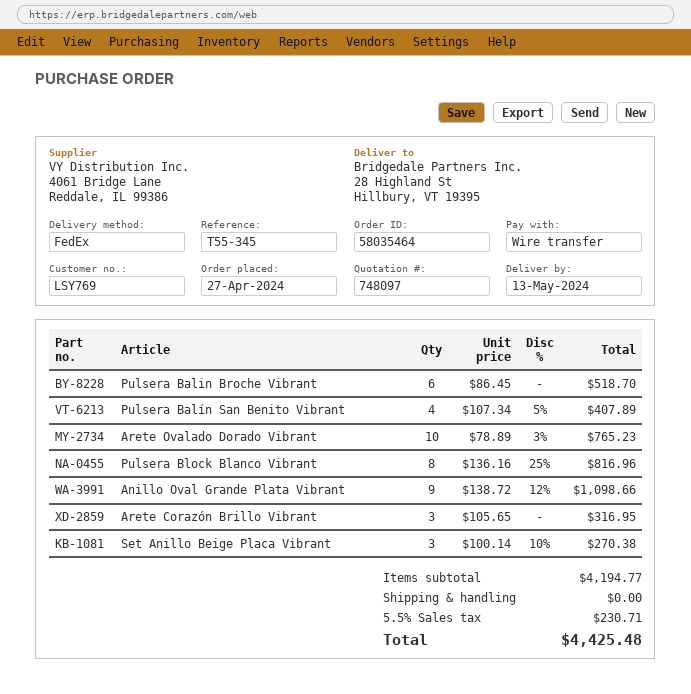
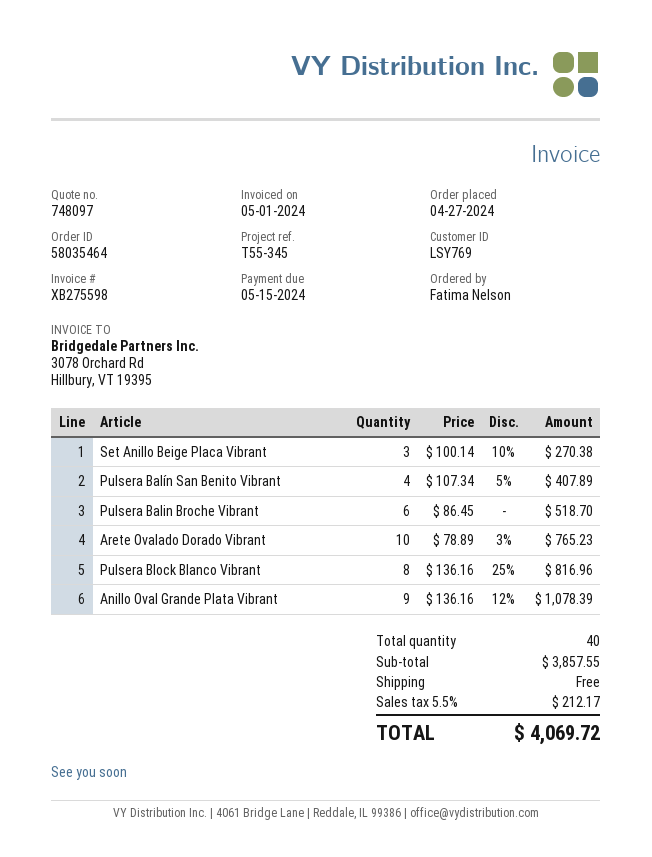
Anillo Oval Grande Plata Vibrant: 9 x 138.72 - 12% = 1098.66 -> 9 x 136.16 - 12% = 1078.39
Arete Corazón Brillo Vibrant: 3 x 105.65 = 316.95 -> none
subtotal: 4194.77 -> 3857.55
tax: 5.5% = 230.71 -> 5.5% = 212.17
total: 4425.48 -> 4069.72

